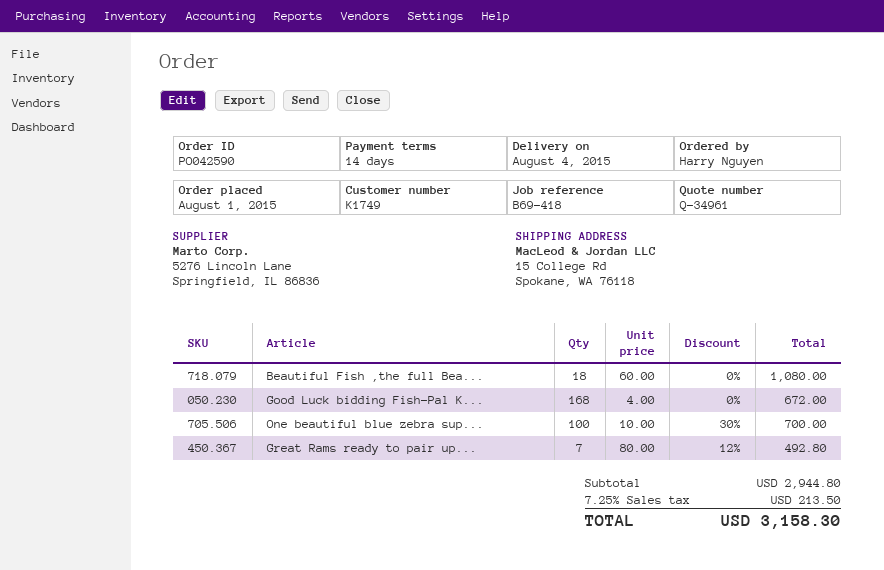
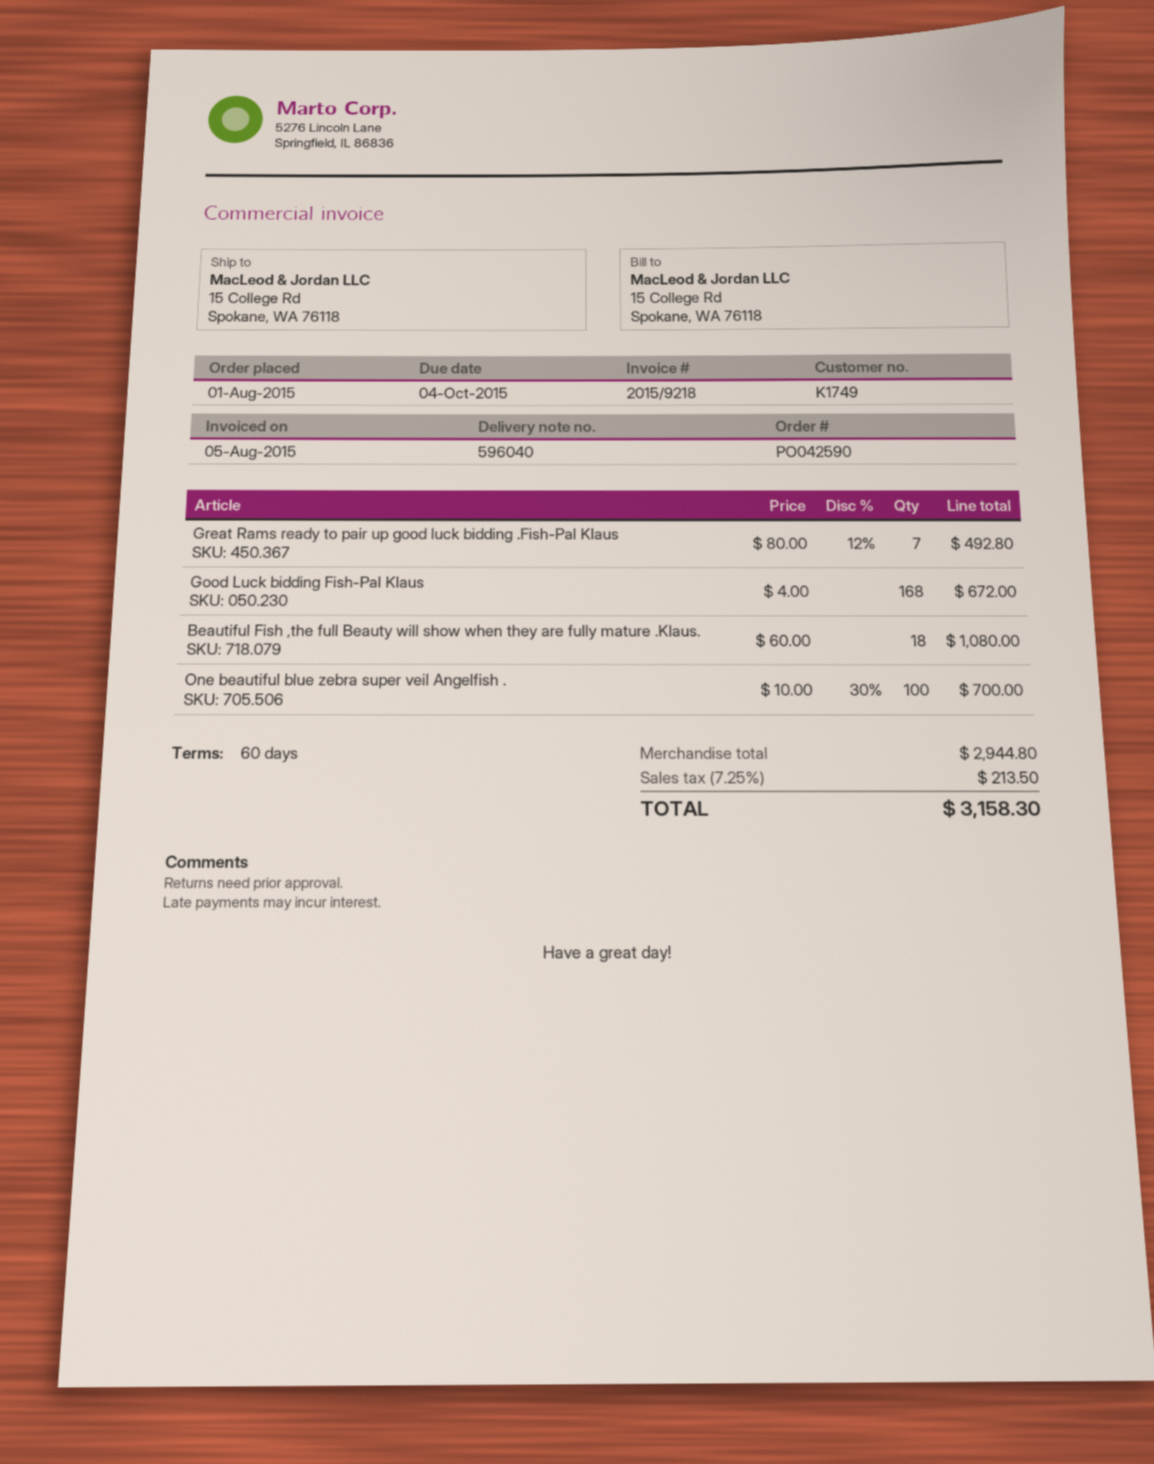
payment terms: 14 days -> 60 days

